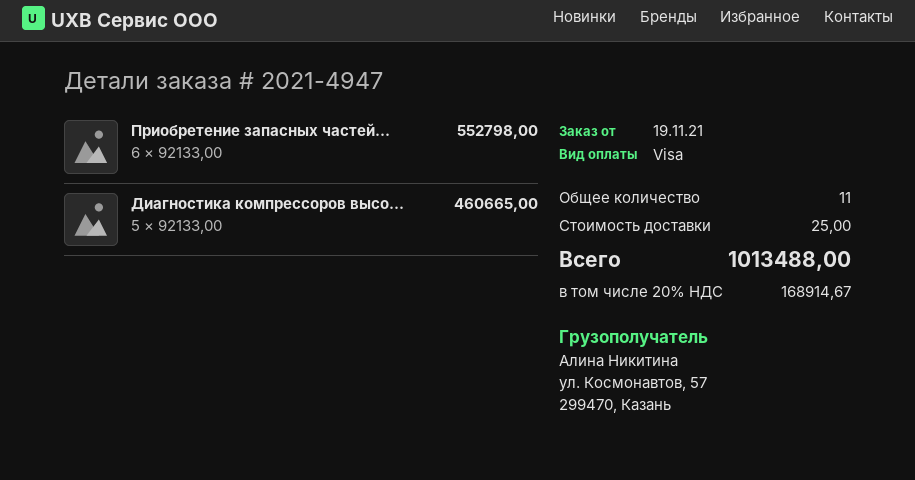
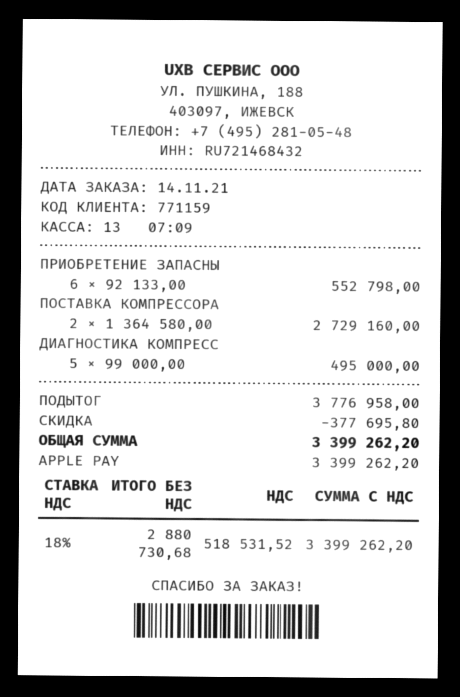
order date: 2021-11-19 -> 2021-11-14
payment method: Visa -> Apple Pay
Диагностика компрессоров высо...: 5 x 92133.00 = 460665.00 -> 5 x 99000.00 = 495000.00
ПОСТАВКА КОМПРЕССОРА: none -> 2 x 1364580.00 = 2729160.00
discount: none -> 377695.80
shipping: 25.00 -> none
tax: 20% = 168914.67 -> 18% = 518531.52
total: 1013488.00 -> 3399262.20

